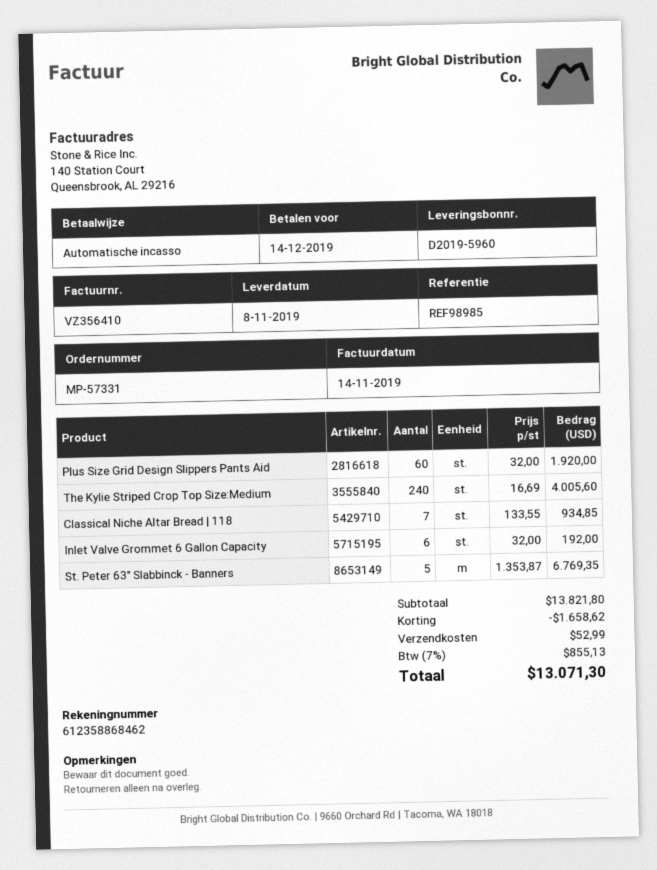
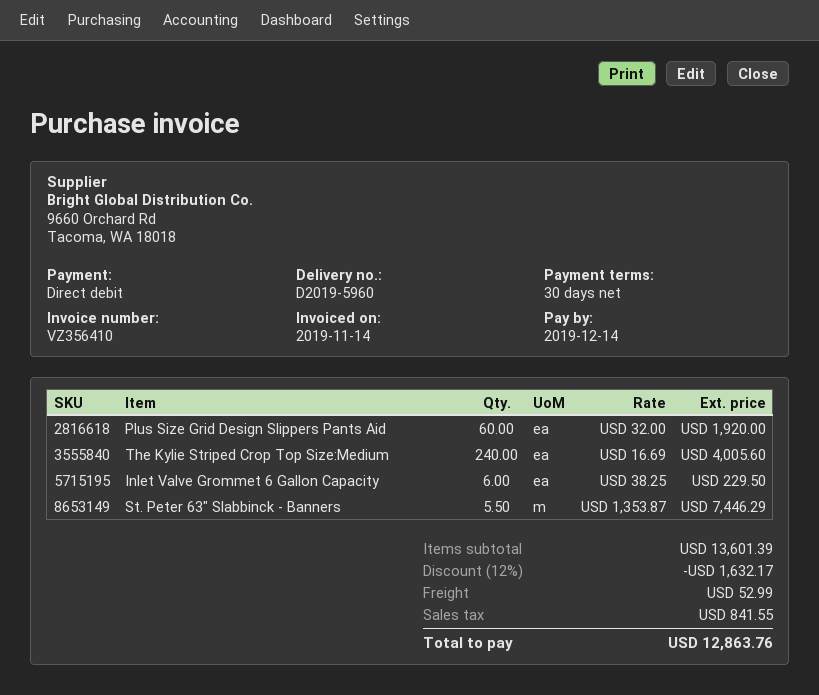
Classical Niche Altar Bread | 118: 7 x 133.55 = 934.85 -> none
Inlet Valve Grommet 6 Gallon Capacity: 6 x 32.00 = 192.00 -> 6 x 38.25 = 229.50
St. Peter 63" Slabbinck - Banners: 5 x 1353.87 = 6769.35 -> 5.5 x 1353.87 = 7446.29
subtotal: 13821.80 -> 13601.39
discount: 1658.62 -> 1632.17
tax: 855.13 -> 841.55
total: 13071.30 -> 12863.76

